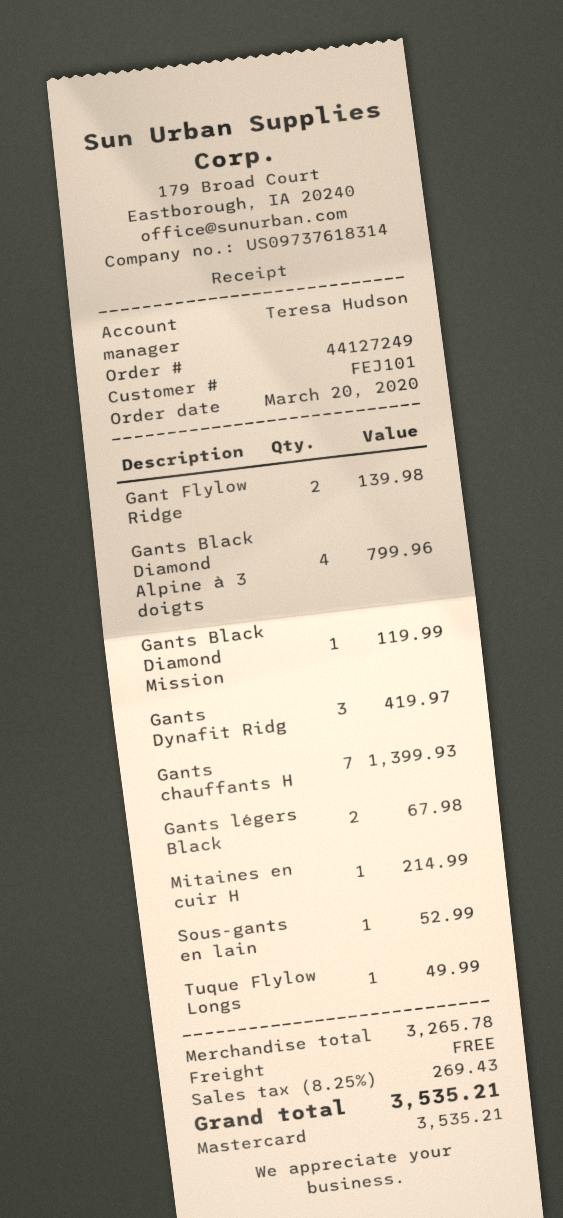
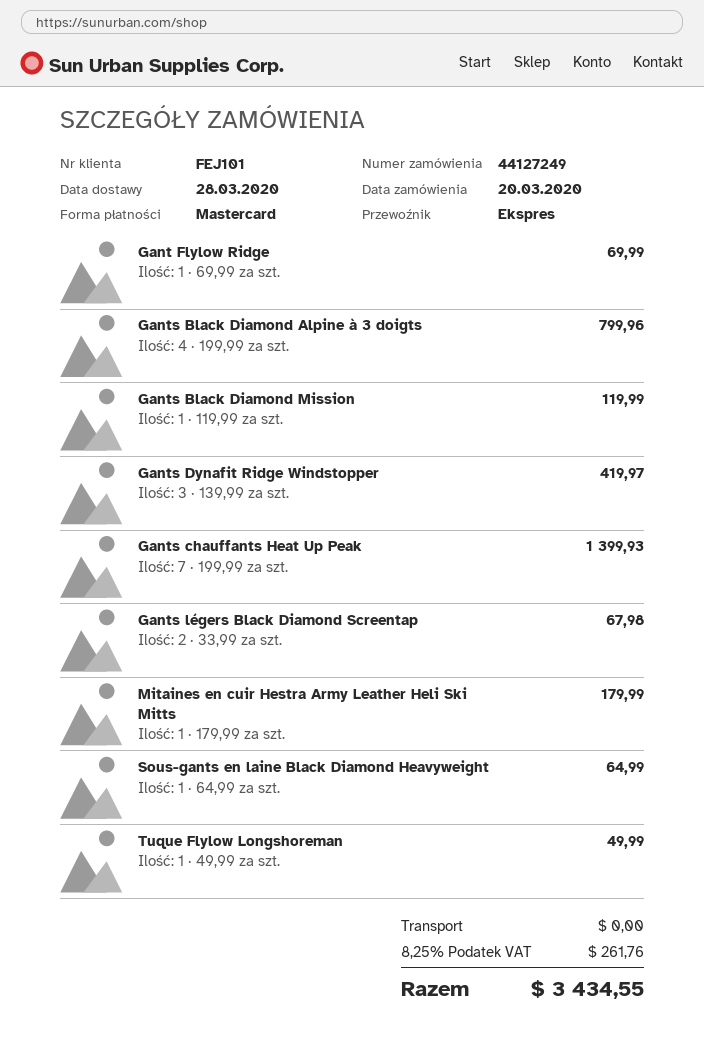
Gant Flylow Ridge: 2 for 139.98 -> 1 for 69.99
Mitaines en cuir H: 1 for 214.99 -> 1 for 179.99
Sous-gants en lain: 1 for 52.99 -> 1 for 64.99
tax: 8.25% = 269.43 -> 8.25% = 261.76
total: 3535.21 -> 3434.55

